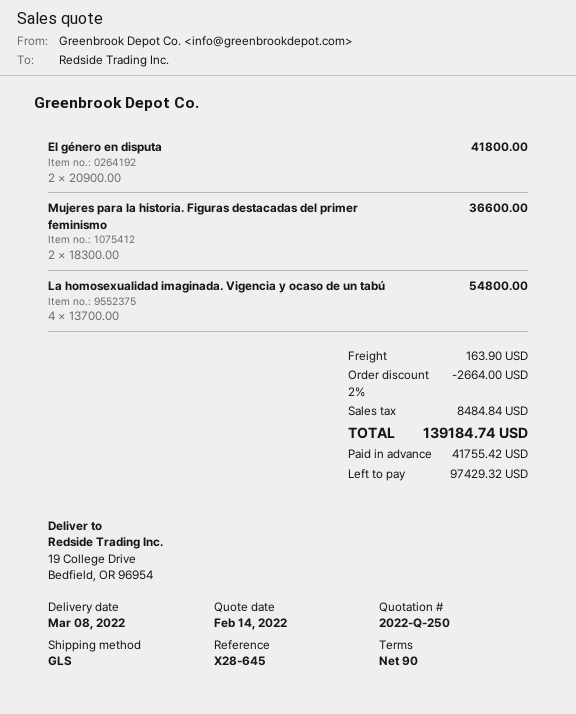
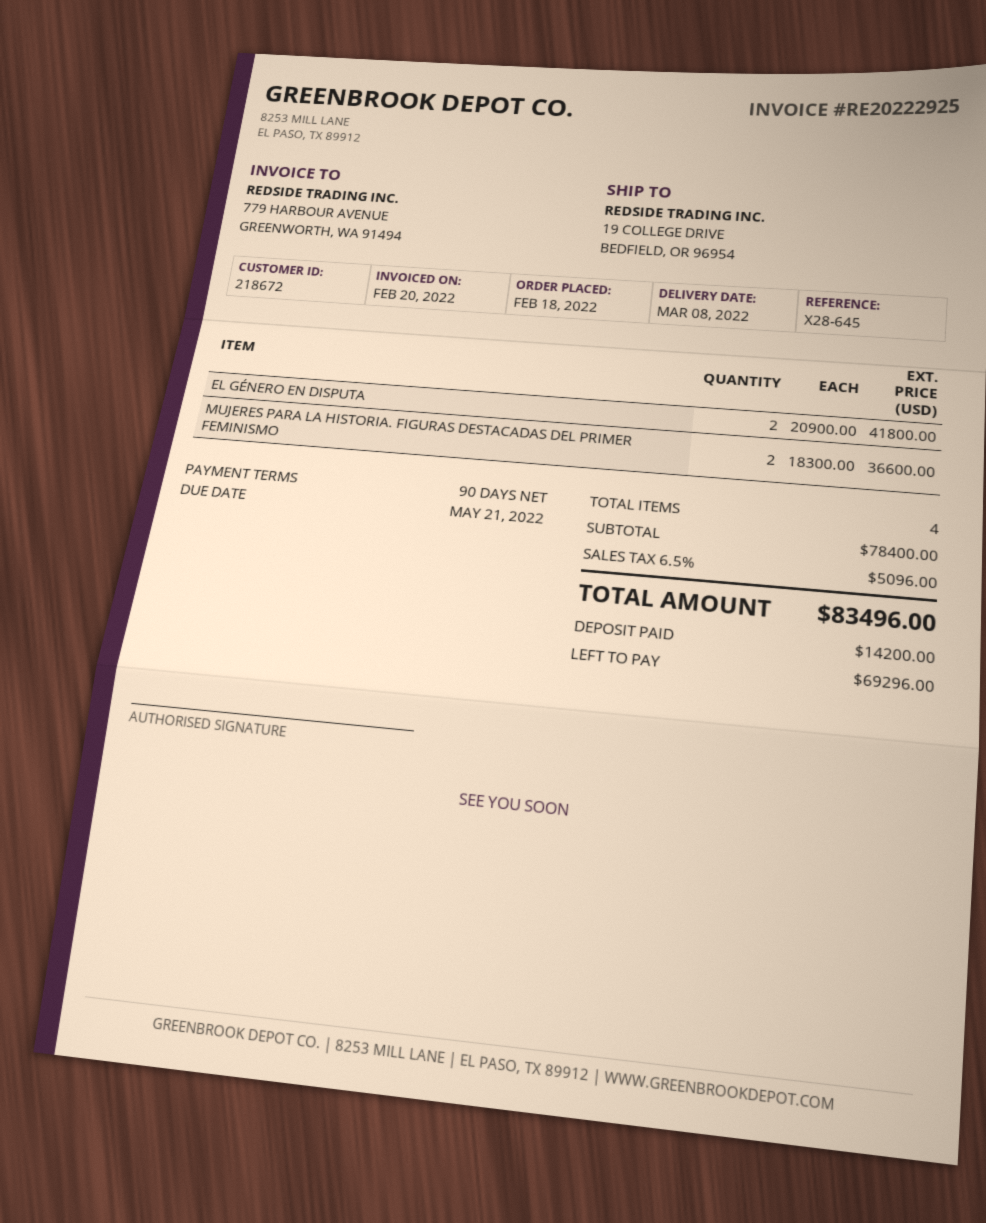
La homosexualidad imaginada. Vigencia y ocaso de un tabú: 4 x 13700.00 = 54800.00 -> none
discount: 2% = 2664.00 -> none
shipping: 163.90 -> none
tax: 8484.84 -> 5096.00
total: 139184.74 -> 83496.00
deposit: 41755.42 -> 14200.00
balance: 97429.32 -> 69296.00

